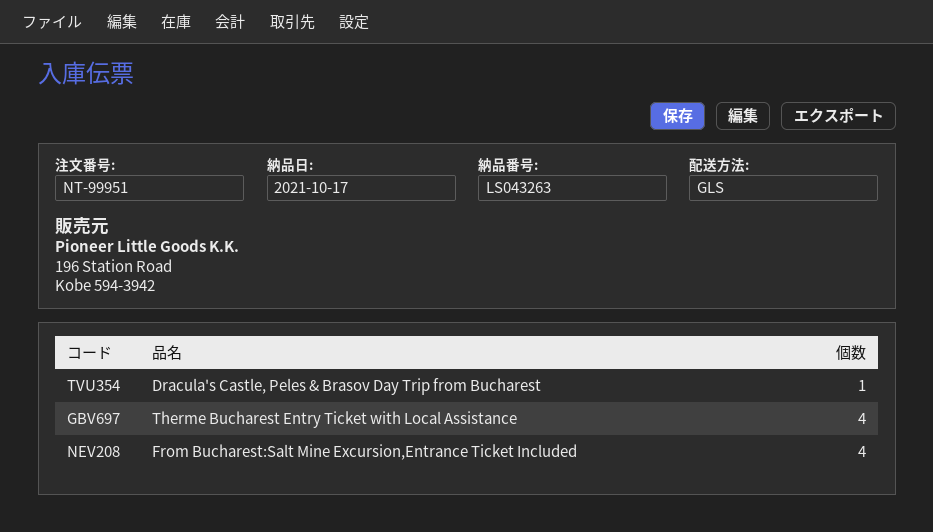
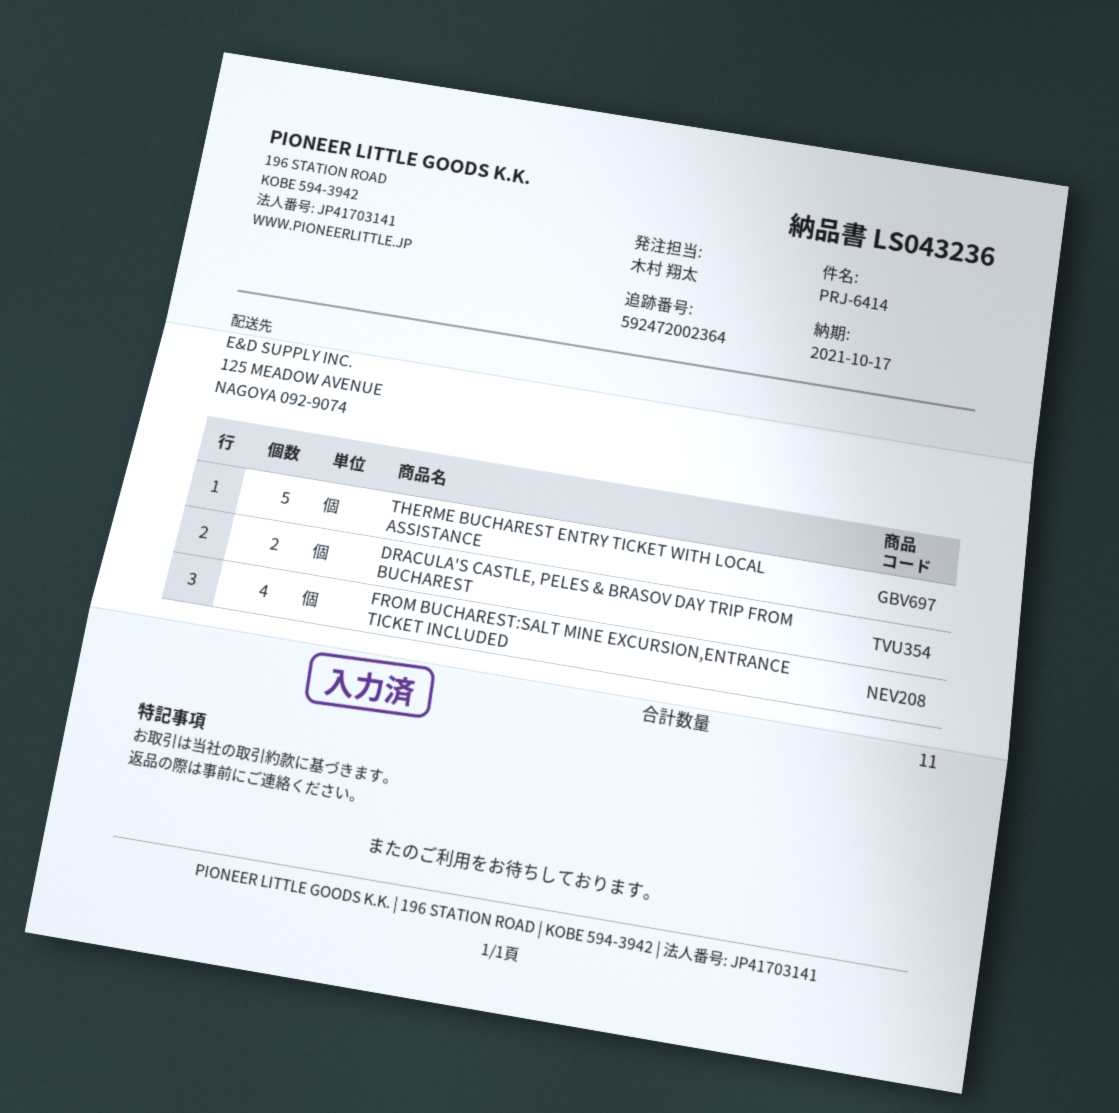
delivery note number: LS043263 -> LS043236
Dracula's Castle, Peles & Brasov Day Trip from Bucharest: 1 -> 2
Therme Bucharest Entry Ticket with Local Assistance: 4 -> 5

